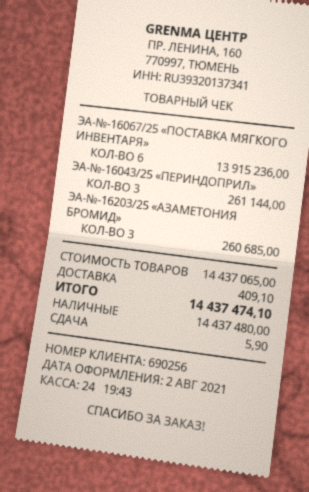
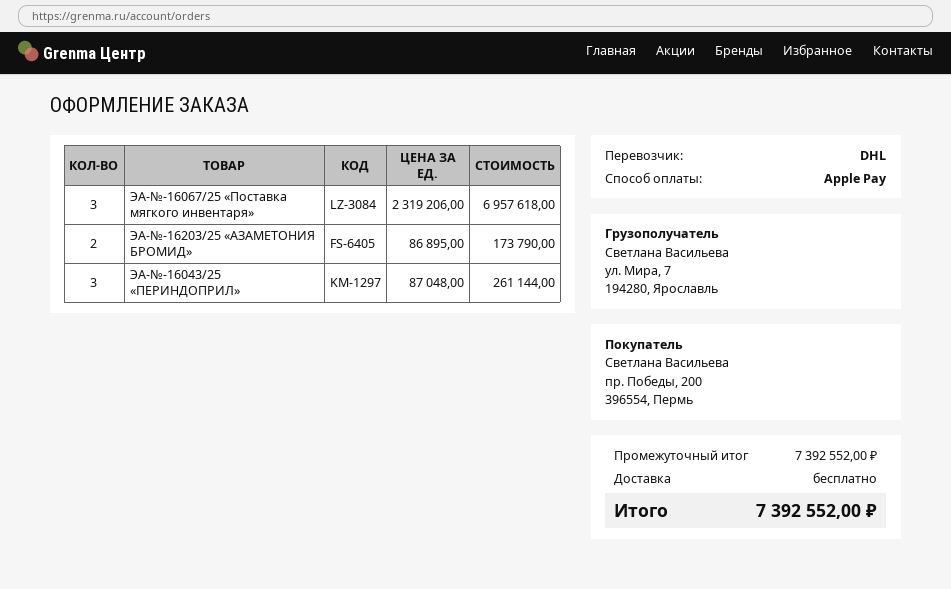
payment method: cash -> Apple Pay
ЭА-№-16067/25 «ПОСТАВКА МЯГКОГО ИНВЕНТАРЯ»: 6 for 13915236.00 -> 3 for 6957618.00
ЭА-№-16203/25 «АЗАМЕТОНИЯ БРОМИД»: 3 for 260685.00 -> 2 for 173790.00
subtotal: 14437065.00 -> 7392552.00
shipping: 409.10 -> 0.00
total: 14437474.10 -> 7392552.00

